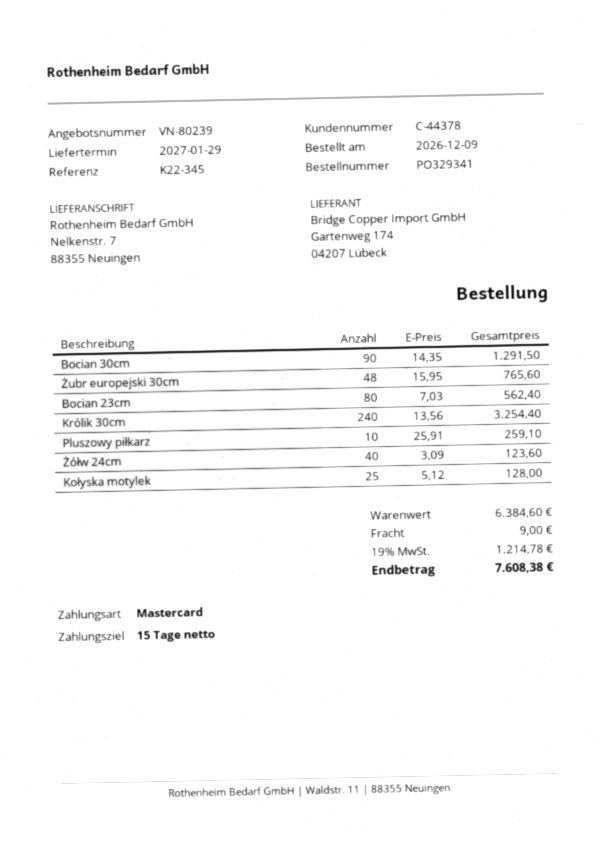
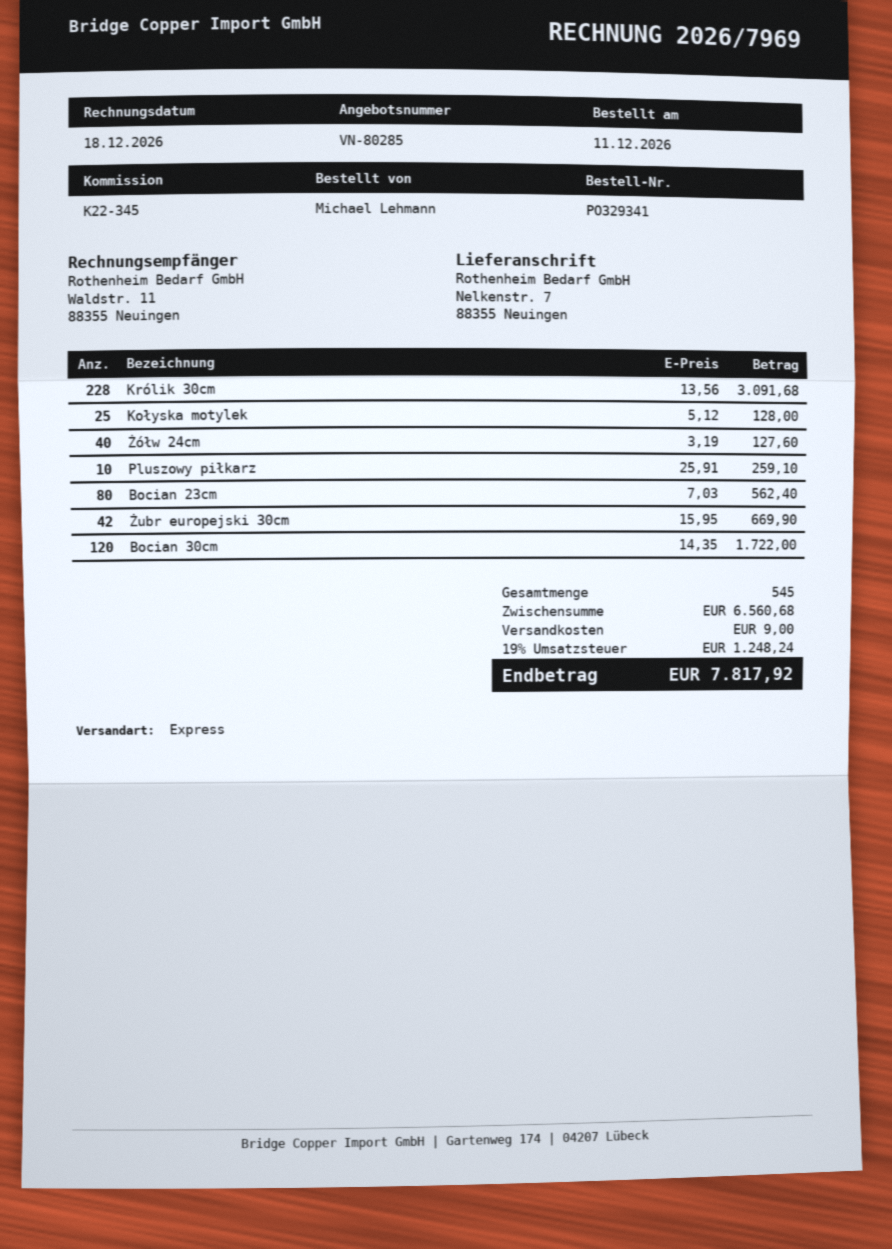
quote number: VN-80239 -> VN-80285
order date: 2026-12-09 -> 2026-12-11
Bocian 30cm: 90 x 14.35 = 1291.50 -> 120 x 14.35 = 1722.00
Żubr europejski 30cm: 48 x 15.95 = 765.60 -> 42 x 15.95 = 669.90
Królik 30cm: 240 x 13.56 = 3254.40 -> 228 x 13.56 = 3091.68
Żółw 24cm: 40 x 3.09 = 123.60 -> 40 x 3.19 = 127.60
subtotal: 6384.60 -> 6560.68
tax: 19% = 1214.78 -> 19% = 1248.24
total: 7608.38 -> 7817.92

